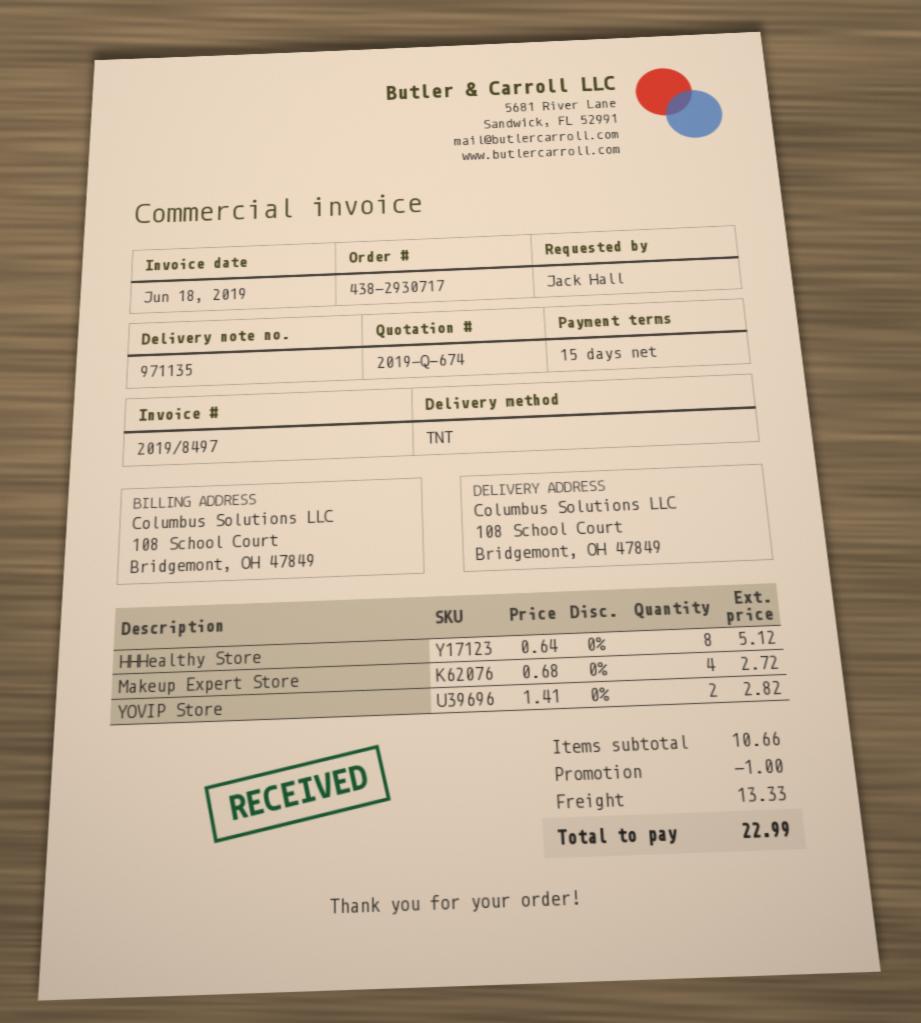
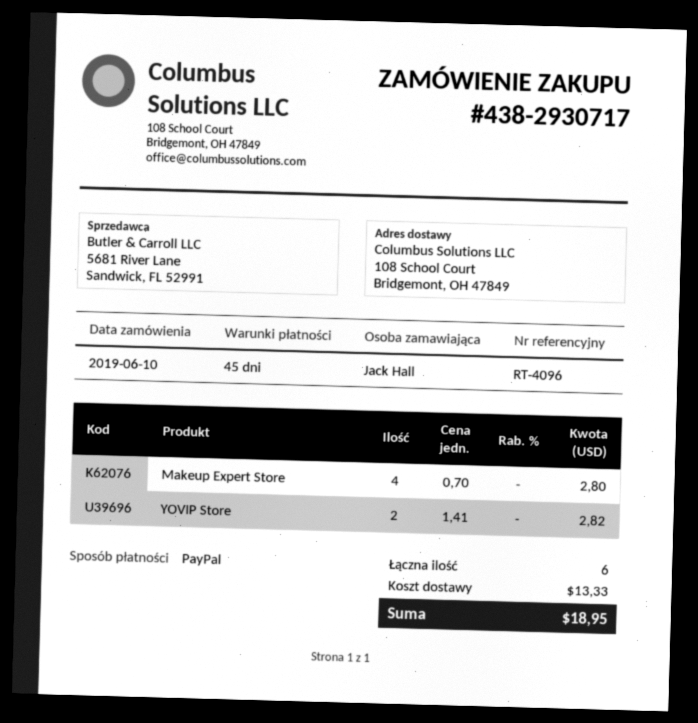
payment terms: 15 days -> 45 days
HHHealthy Store: 8 x 0.64 = 5.12 -> none
Makeup Expert Store: 4 x 0.68 = 2.72 -> 4 x 0.70 = 2.80
discount: 1.00 -> none
total: 22.99 -> 18.95

